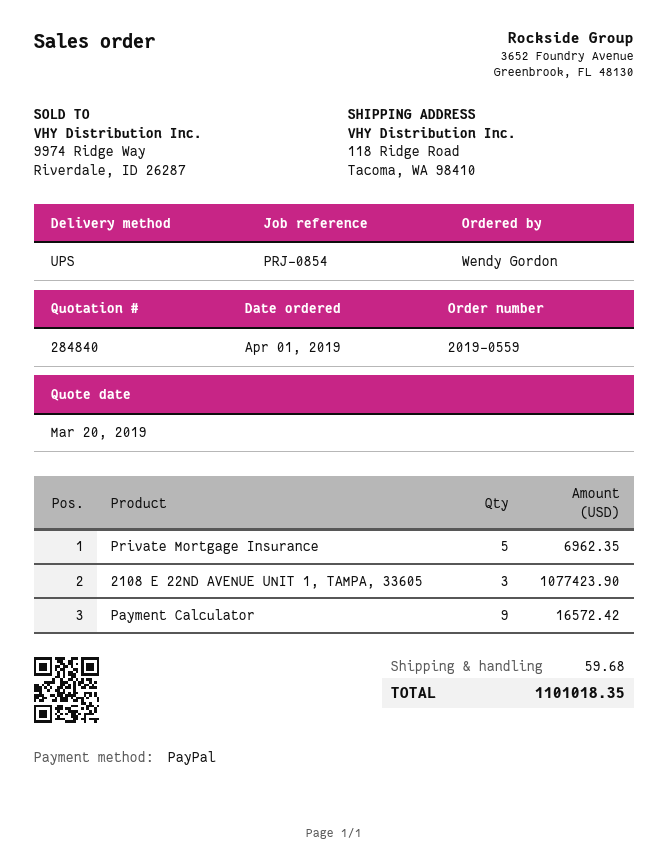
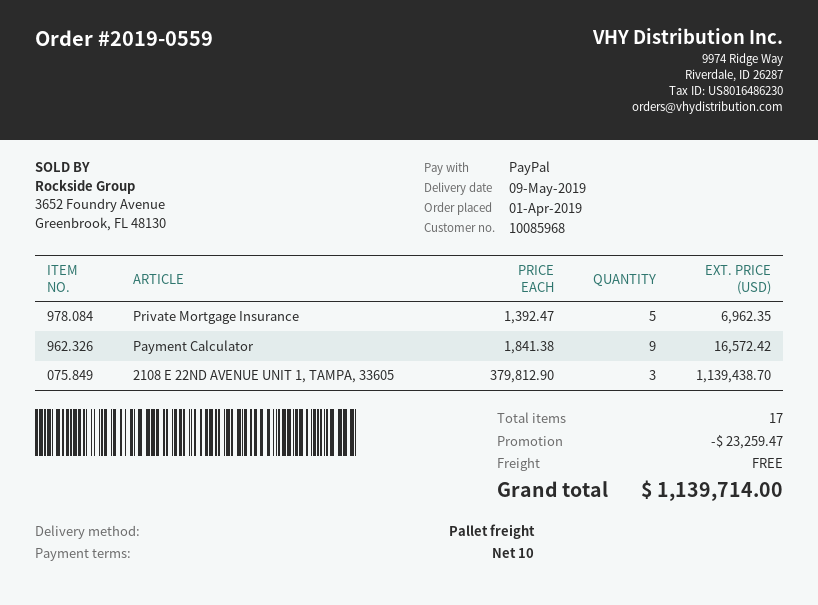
shipping method: UPS -> pallet freight
2108 E 22ND AVENUE UNIT 1, TAMPA, 33605: 3 for 1077423.90 -> 3 for 1139438.70
discount: none -> 23259.47
shipping: 59.68 -> 0.00
total: 1101018.35 -> 1139714.00

